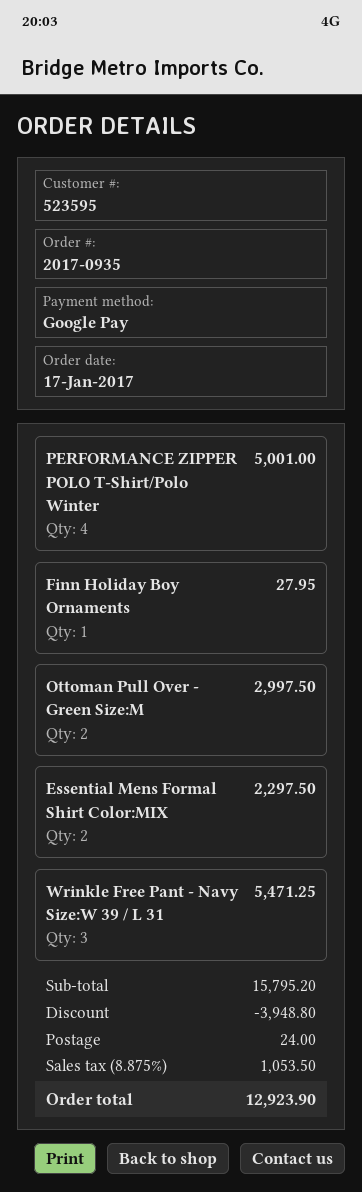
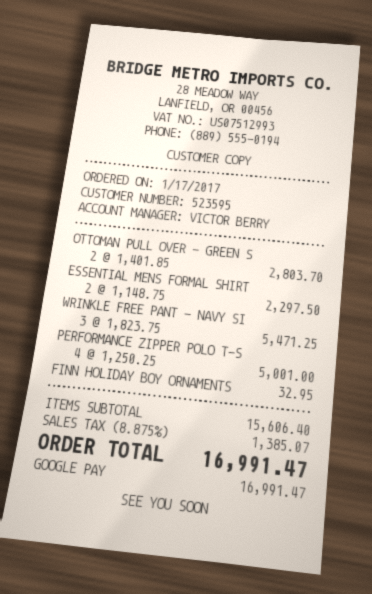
Finn Holiday Boy Ornaments: 1 for 27.95 -> 1 for 32.95
Ottoman Pull Over - Green Size:M: 2 for 2997.50 -> 2 for 2803.70
subtotal: 15795.20 -> 15606.40
discount: 3948.80 -> none
shipping: 24.00 -> none
tax: 8.875% = 1053.50 -> 8.875% = 1385.07
total: 12923.90 -> 16991.47

